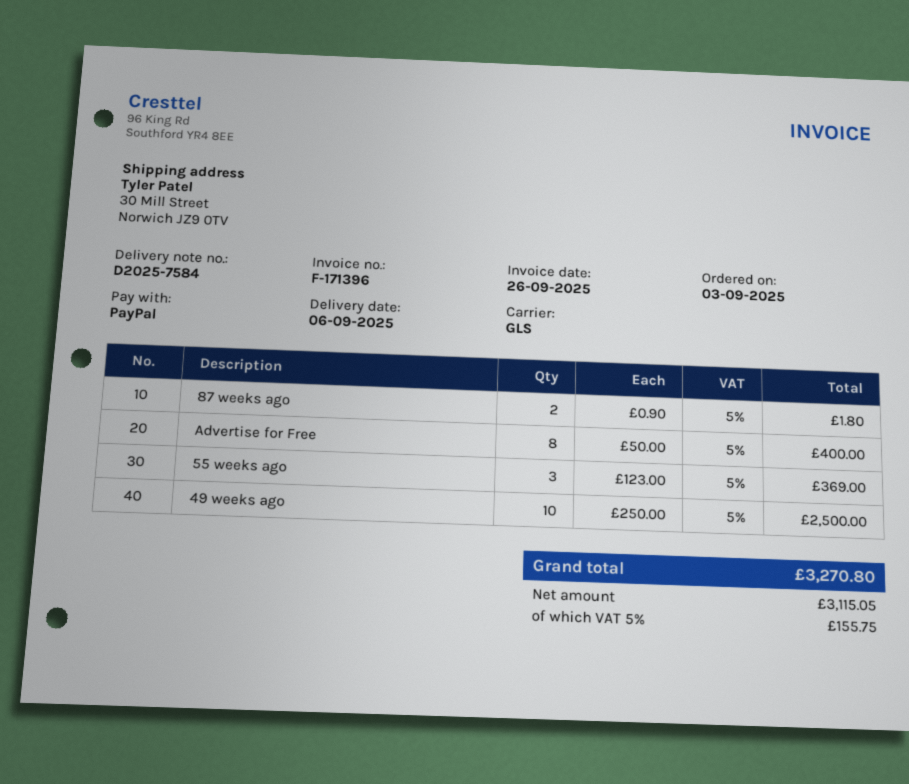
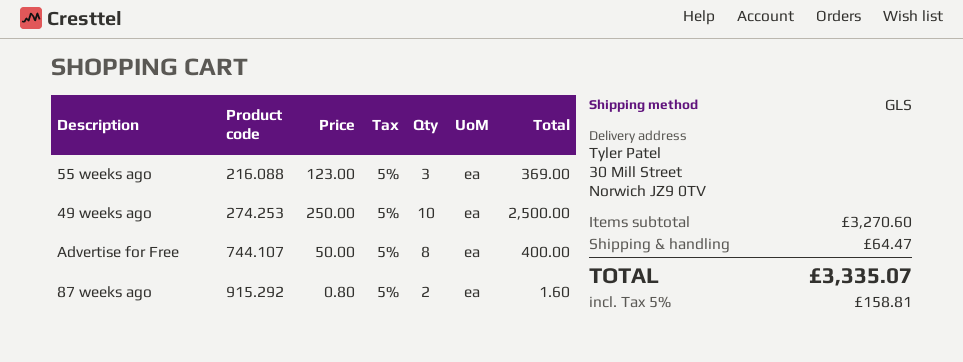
87 weeks ago: 2 x 0.90 = 1.80 -> 2 x 0.80 = 1.60
shipping: none -> 64.47
tax: 5% = 155.75 -> 5% = 158.81
total: 3270.80 -> 3335.07

